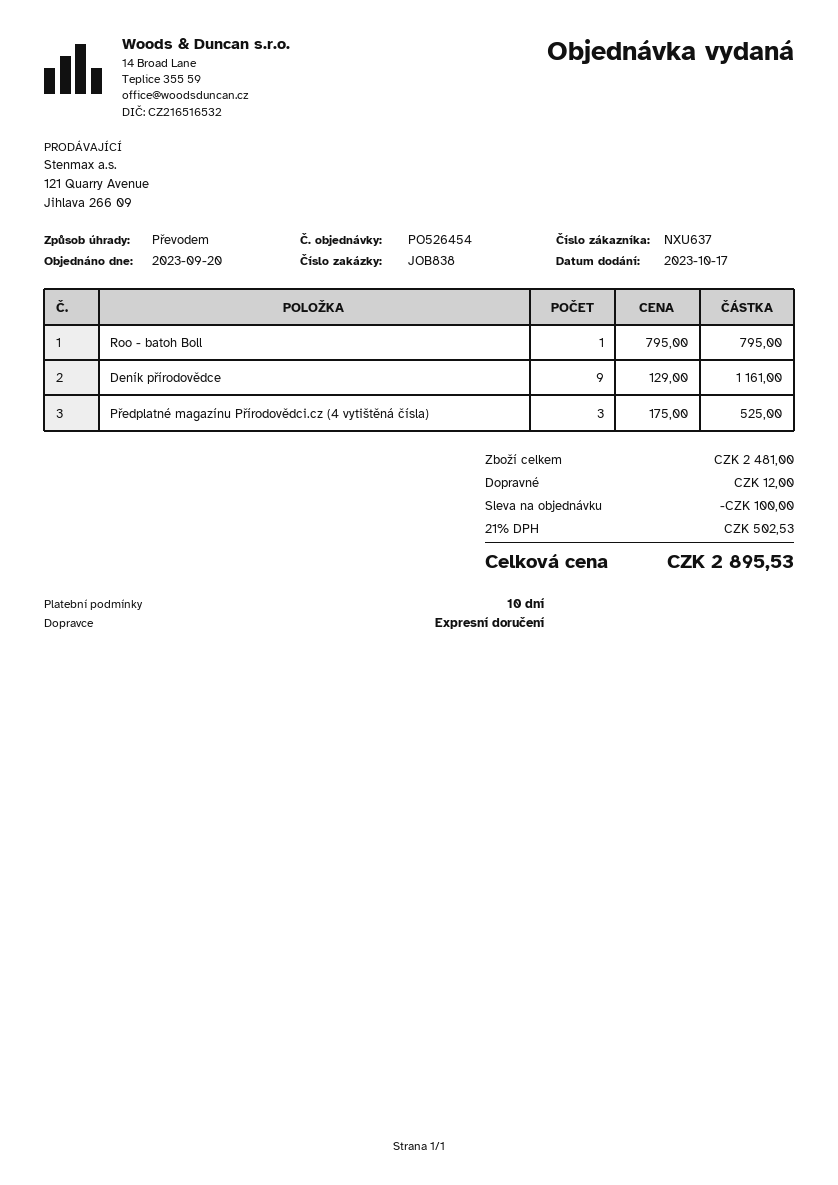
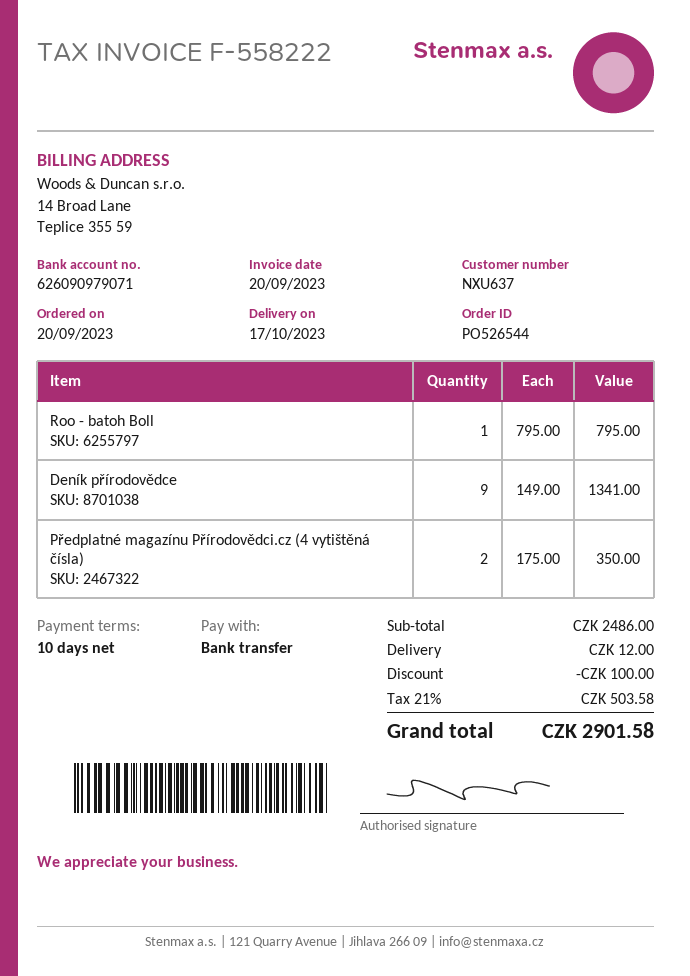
order number: PO526454 -> PO526544
Deník přírodovědce: 9 x 129.00 = 1161.00 -> 9 x 149.00 = 1341.00
Předplatné magazínu Přírodovědci.cz (4 vytištěná čísla): 3 x 175.00 = 525.00 -> 2 x 175.00 = 350.00
subtotal: 2481.00 -> 2486.00
tax: 21% = 502.53 -> 21% = 503.58
total: 2895.53 -> 2901.58

